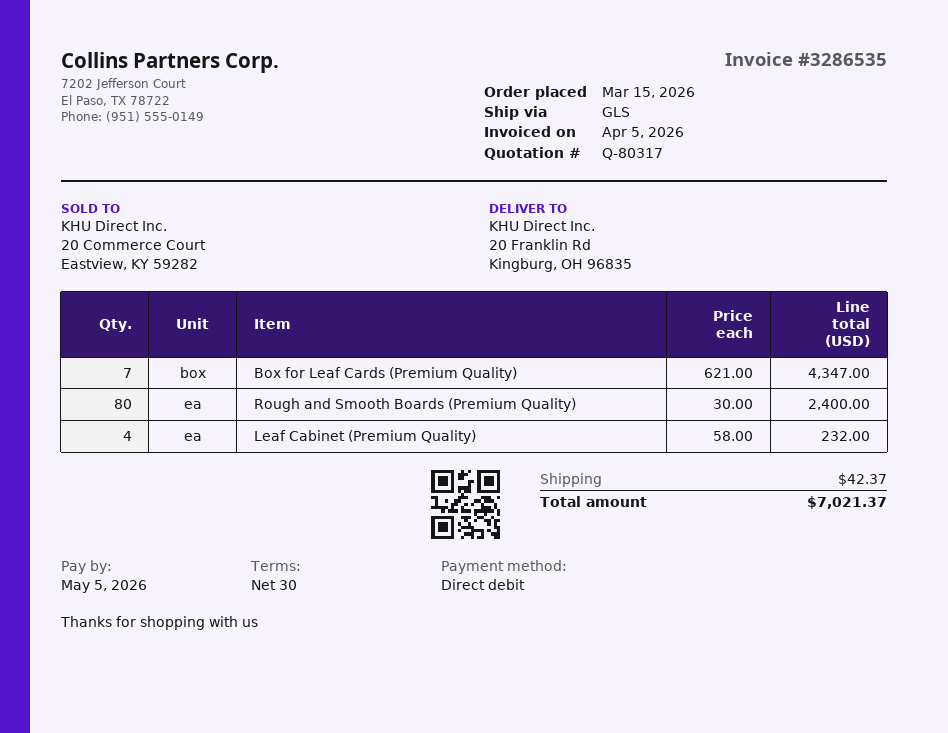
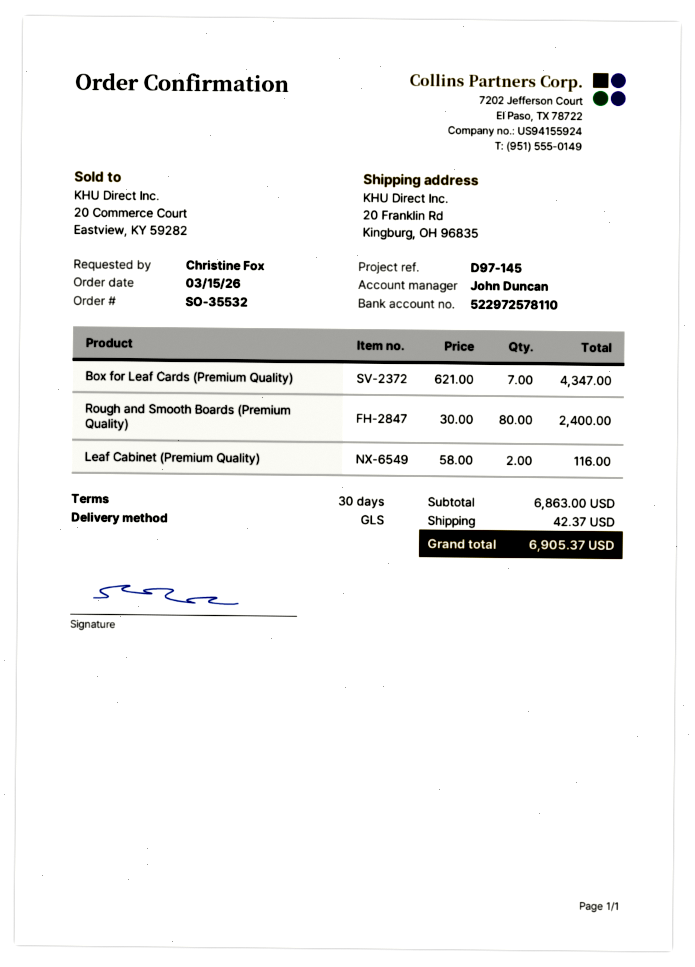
Leaf Cabinet (Premium Quality): 4 x 58.00 = 232.00 -> 2 x 58.00 = 116.00
total: 7021.37 -> 6905.37

